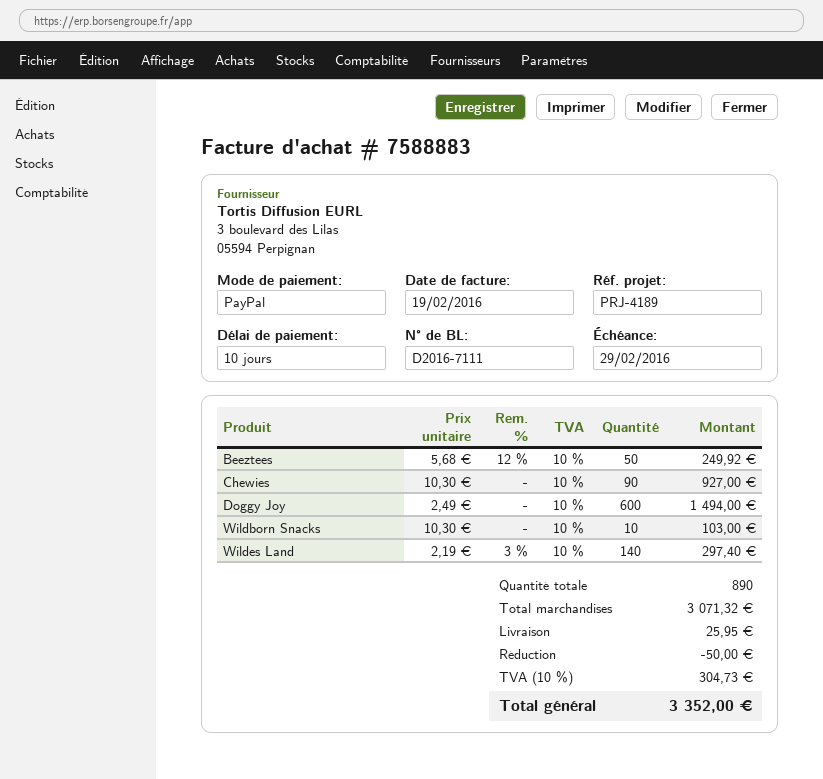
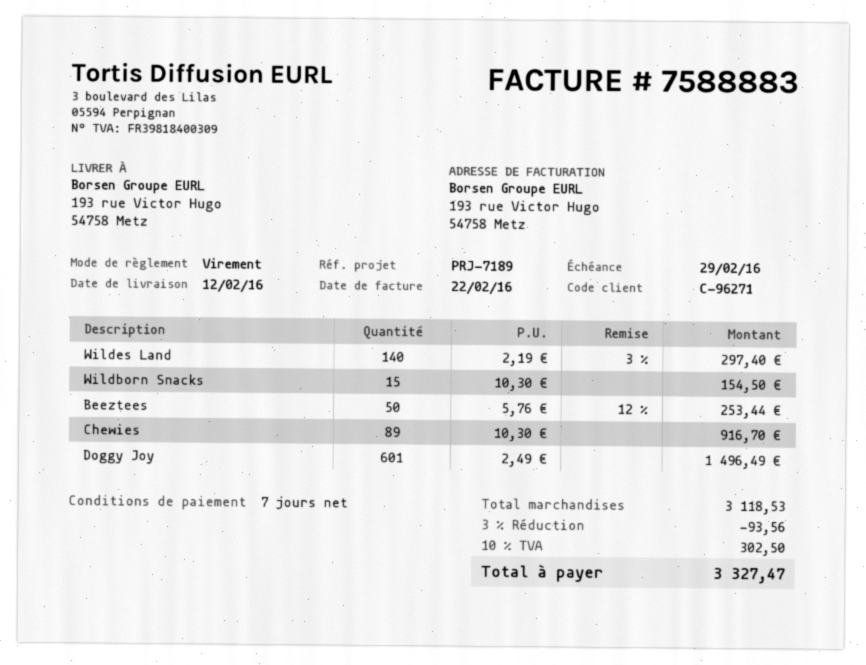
invoice date: 2016-02-19 -> 2016-02-22
payment terms: 10 days -> 7 days
reference: PRJ-4189 -> PRJ-7189
payment method: PayPal -> bank transfer
Beeztees: 50 x 5.68 - 12% = 249.92 -> 50 x 5.76 - 12% = 253.44
Chewies: 90 x 10.30 = 927.00 -> 89 x 10.30 = 916.70
Doggy Joy: 600 x 2.49 = 1494.00 -> 601 x 2.49 = 1496.49
Wildborn Snacks: 10 x 10.30 = 103.00 -> 15 x 10.30 = 154.50
subtotal: 3071.32 -> 3118.53
discount: 50.00 -> 93.56
shipping: 25.95 -> none
tax: 10% = 304.73 -> 10% = 302.50
total: 3352.00 -> 3327.47

